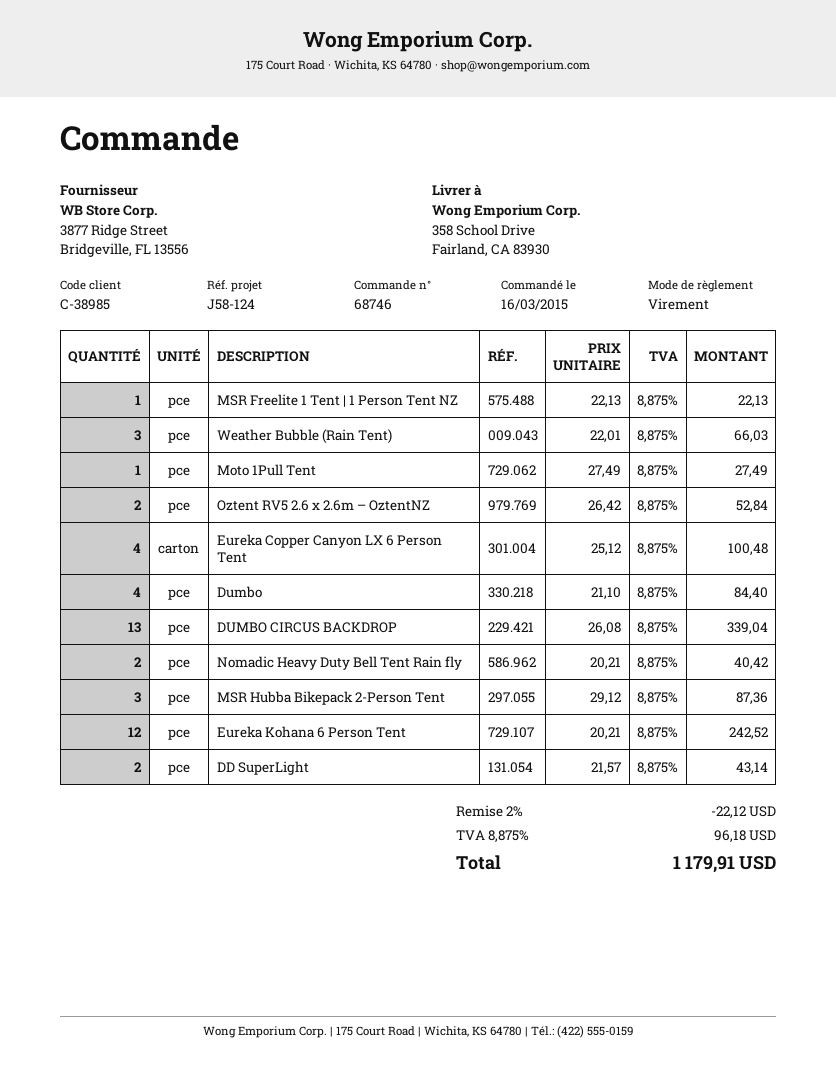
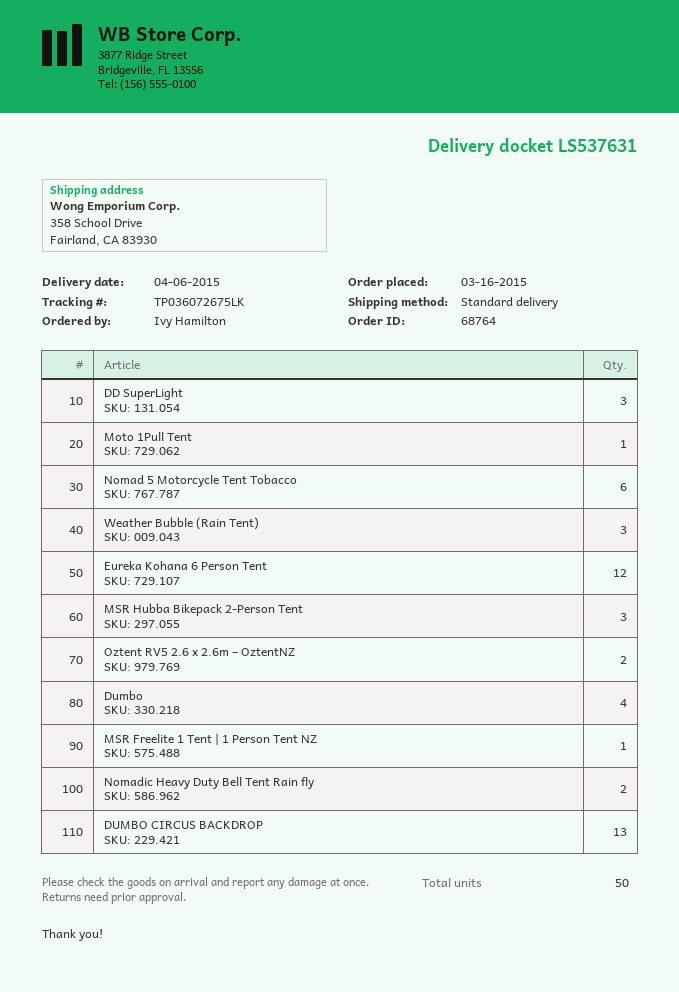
order number: 68746 -> 68764
Eureka Copper Canyon LX 6 Person Tent: 4 -> none
DD SuperLight: 2 -> 3
Nomad 5 Motorcycle Tent Tobacco: none -> 6

